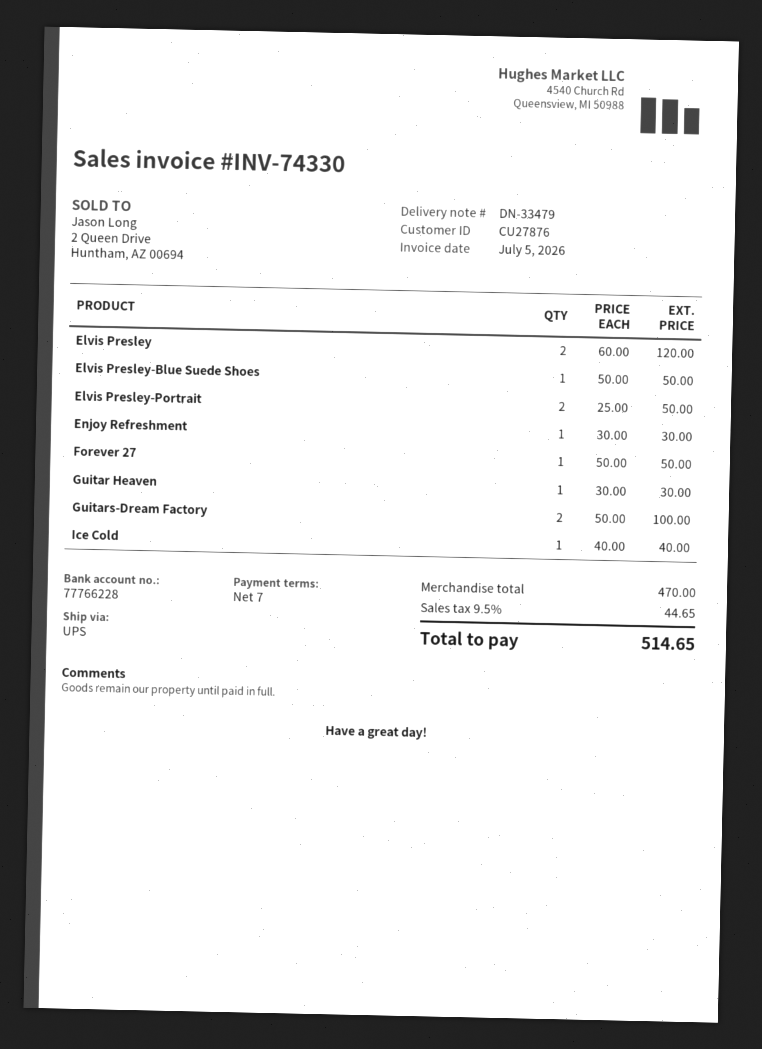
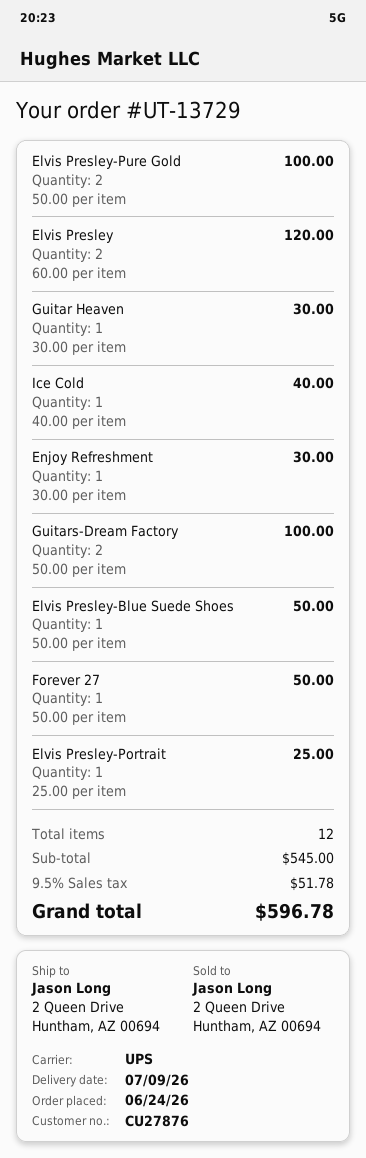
Elvis Presley-Portrait: 2 x 25.00 = 50.00 -> 1 x 25.00 = 25.00
Elvis Presley-Pure Gold: none -> 2 x 50.00 = 100.00
subtotal: 470.00 -> 545.00
tax: 9.5% = 44.65 -> 9.5% = 51.78
total: 514.65 -> 596.78

